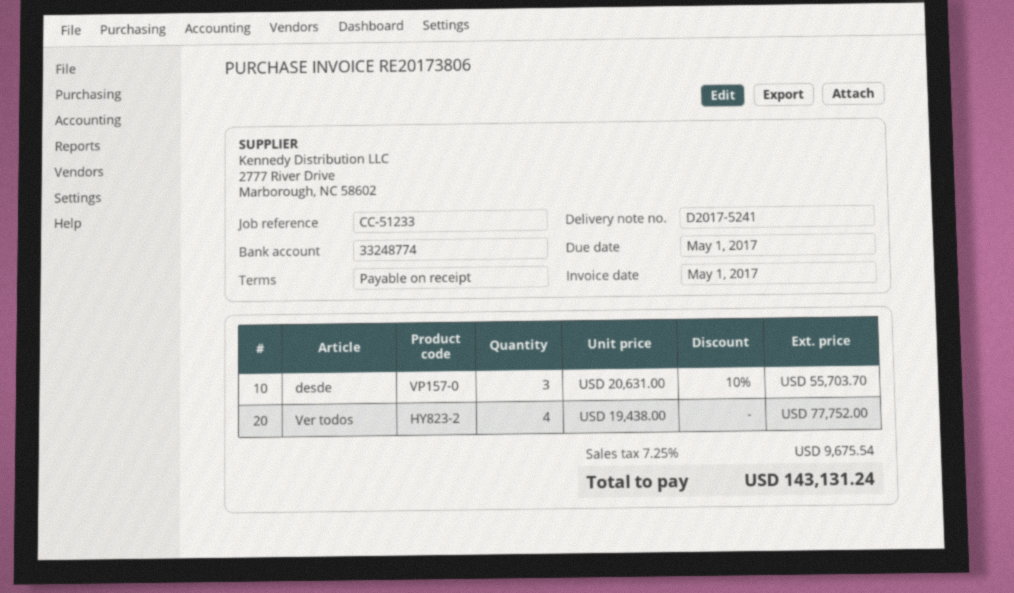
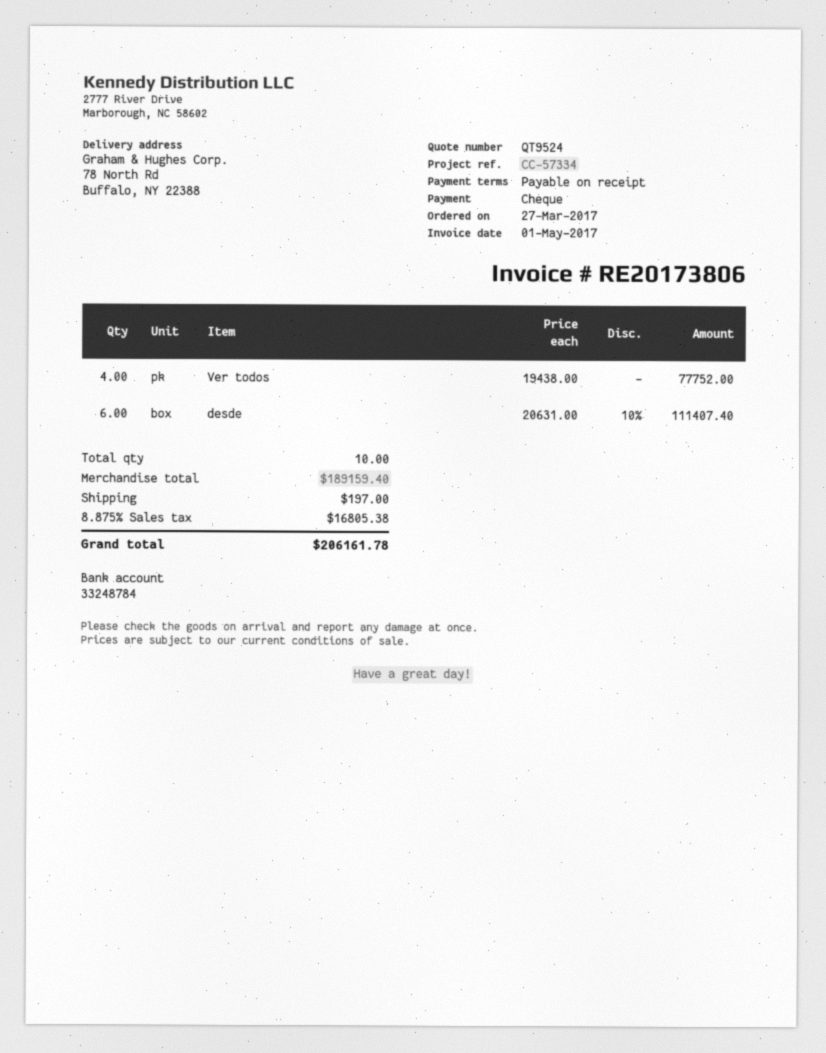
reference: CC-51233 -> CC-57334
bank account: 33248774 -> 33248784
desde: 3 x 20631.00 - 10% = 55703.70 -> 6 x 20631.00 - 10% = 111407.40
shipping: none -> 197.00
tax: 7.25% = 9675.54 -> 8.875% = 16805.38
total: 143131.24 -> 206161.78

